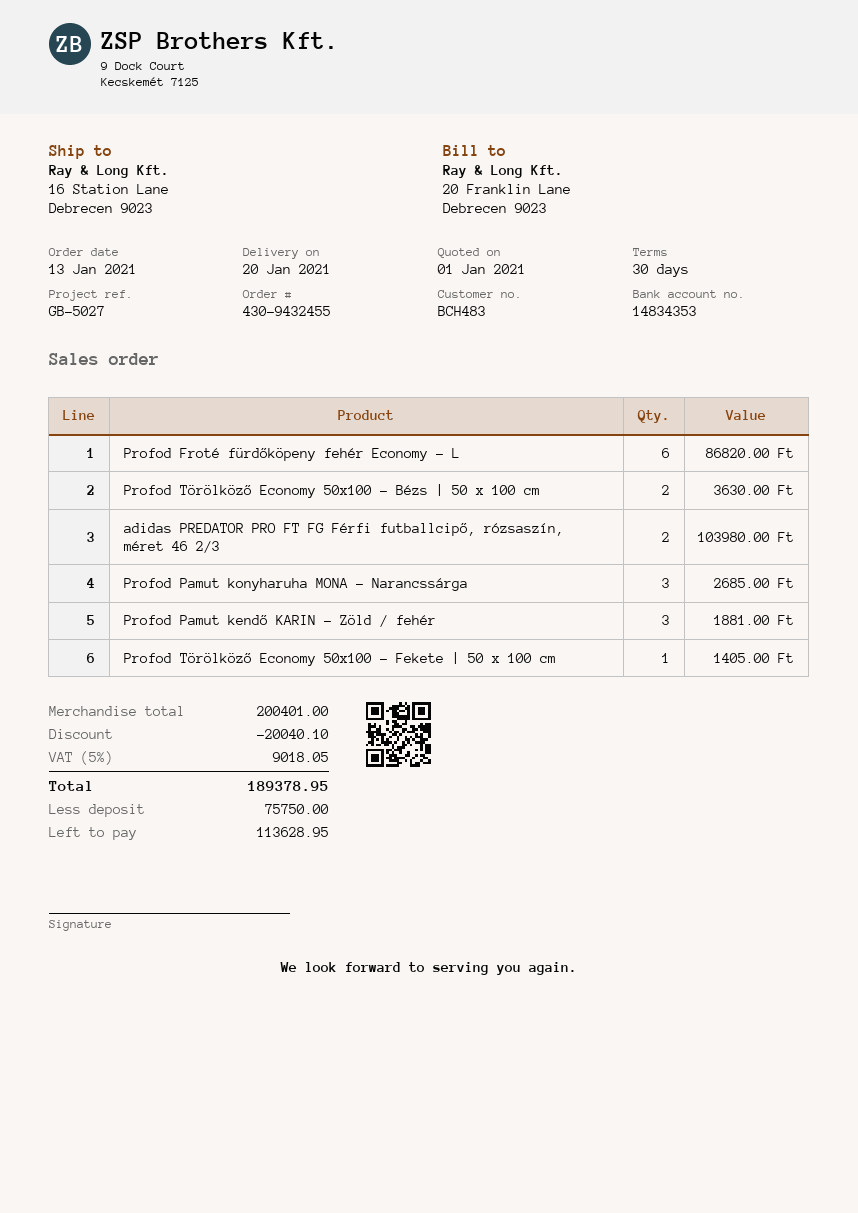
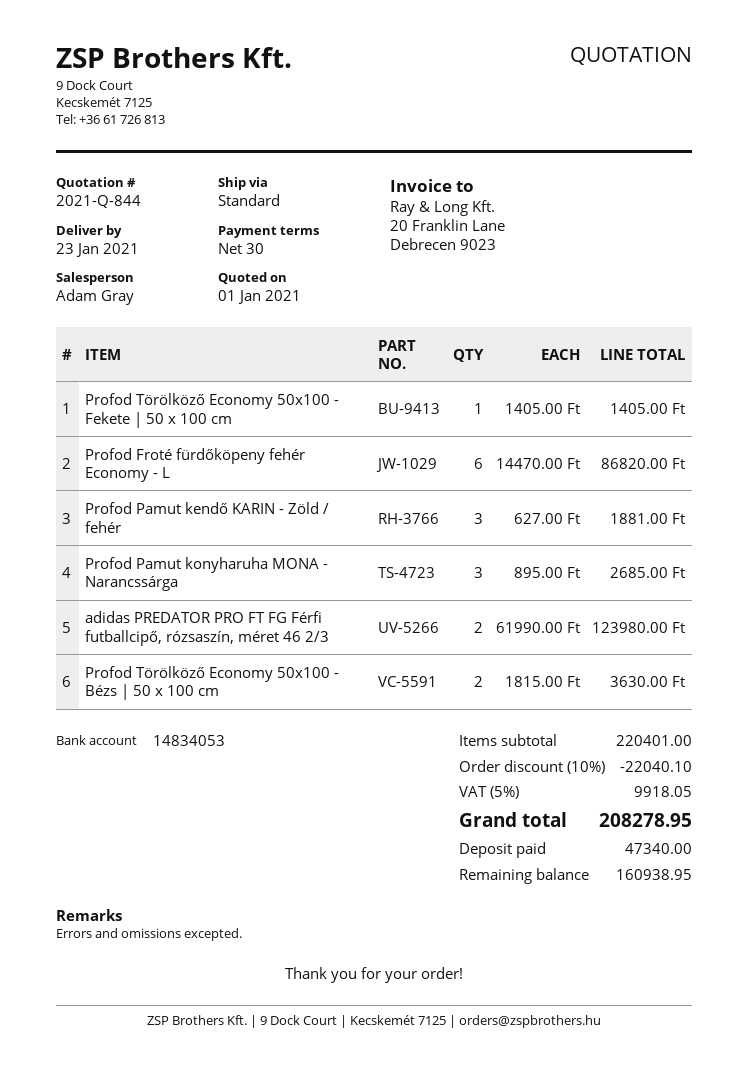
delivery date: 2021-01-20 -> 2021-01-23
bank account: 14834353 -> 14834053
adidas PREDATOR PRO FT FG Férfi futballcipő, rózsaszín, méret 46 2/3: 2 for 103980.00 -> 2 for 123980.00
subtotal: 200401.00 -> 220401.00
discount: 20040.10 -> 22040.10
tax: 5% = 9018.05 -> 5% = 9918.05
total: 189378.95 -> 208278.95
deposit: 75750.00 -> 47340.00
balance: 113628.95 -> 160938.95

